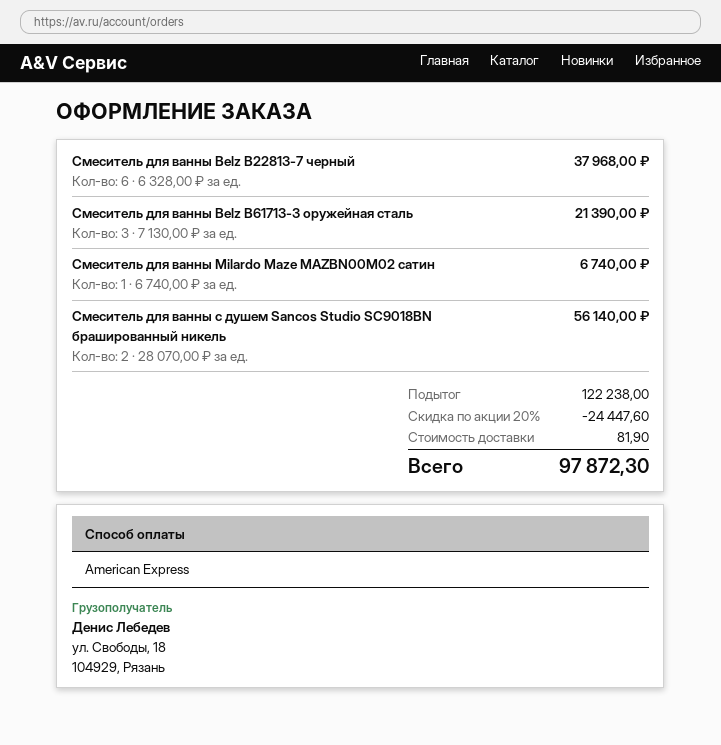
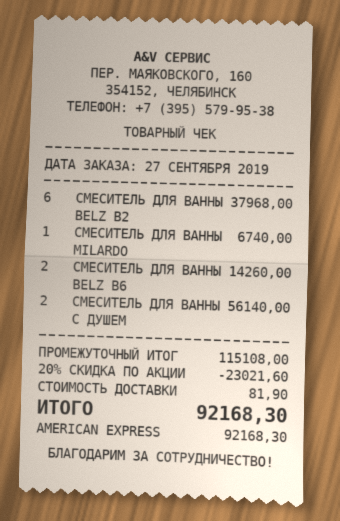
Смеситель для ванны Belz B61713-3 оружейная сталь: 3 for 21390.00 -> 2 for 14260.00
subtotal: 122238.00 -> 115108.00
discount: 20% = 24447.60 -> 20% = 23021.60
total: 97872.30 -> 92168.30

